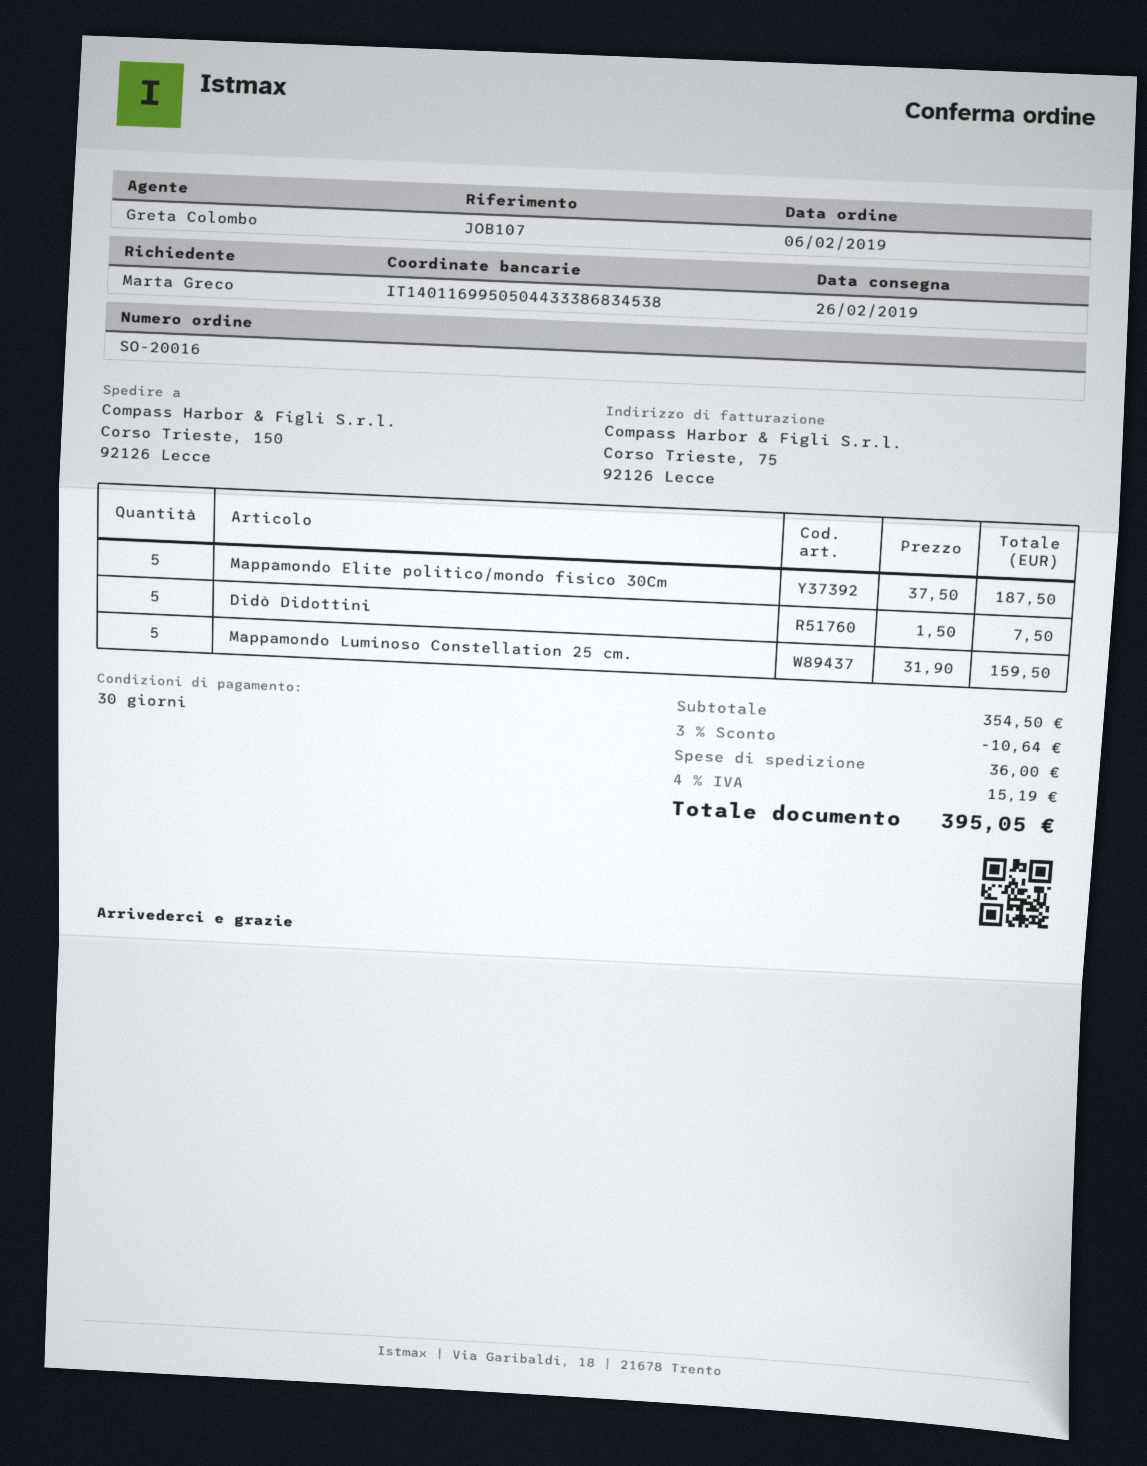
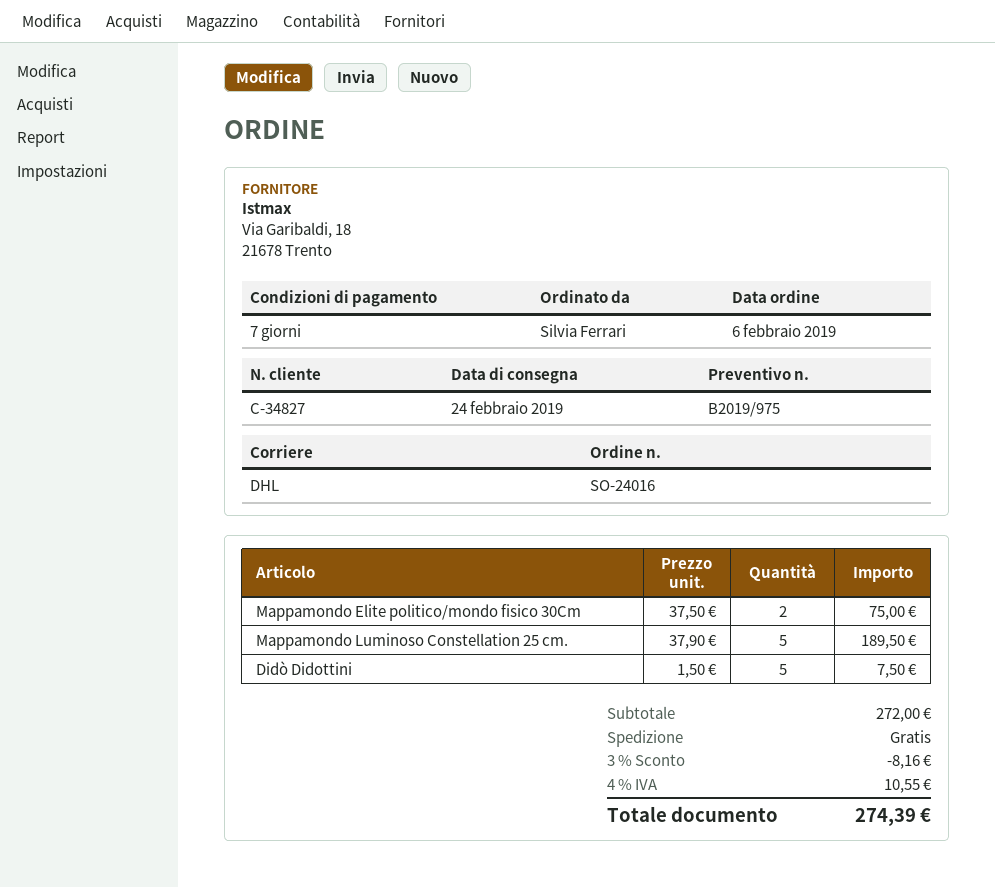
order number: SO-20016 -> SO-24016
delivery date: 2019-02-26 -> 2019-02-24
payment terms: 30 days -> 7 days
ordered by: Marta Greco -> Silvia Ferrari
Mappamondo Elite politico/mondo fisico 30Cm: 5 x 37.50 = 187.50 -> 2 x 37.50 = 75.00
Mappamondo Luminoso Constellation 25 cm.: 5 x 31.90 = 159.50 -> 5 x 37.90 = 189.50
subtotal: 354.50 -> 272.00
discount: 3% = 10.64 -> 3% = 8.16
shipping: 36.00 -> 0.00
tax: 4% = 15.19 -> 4% = 10.55
total: 395.05 -> 274.39

